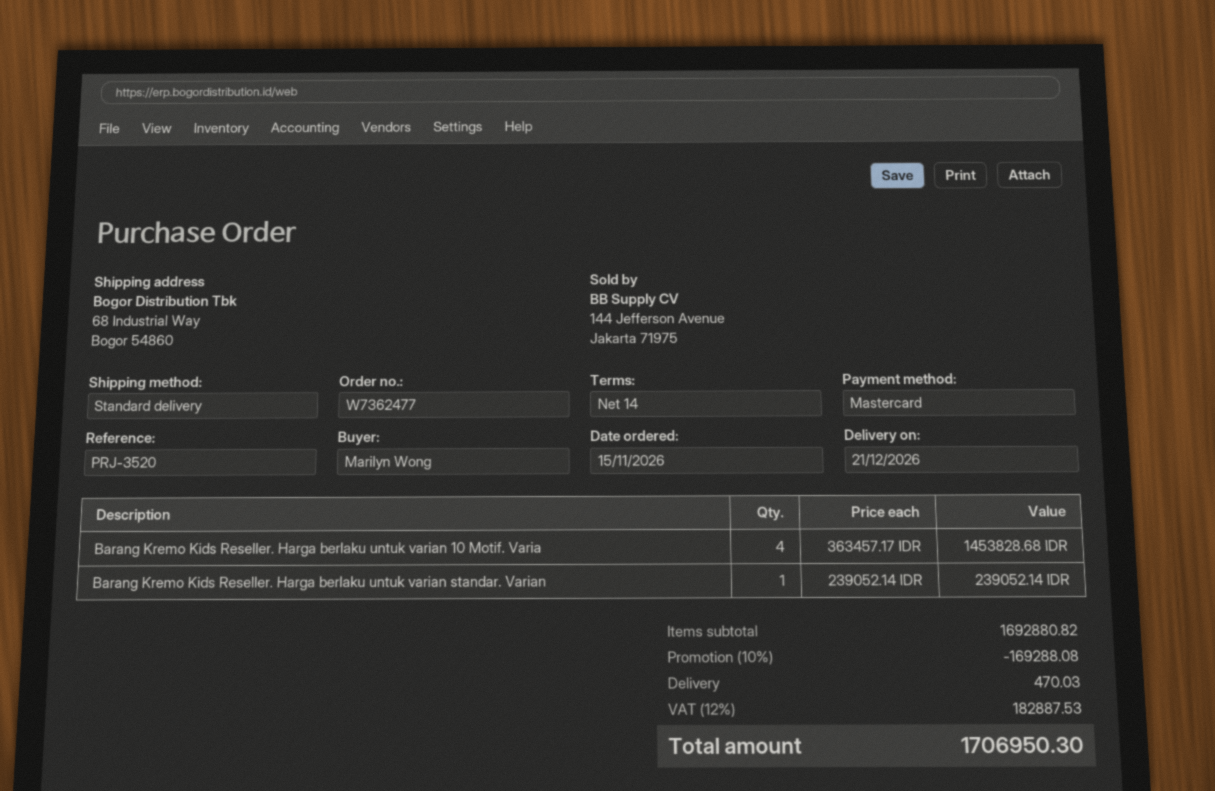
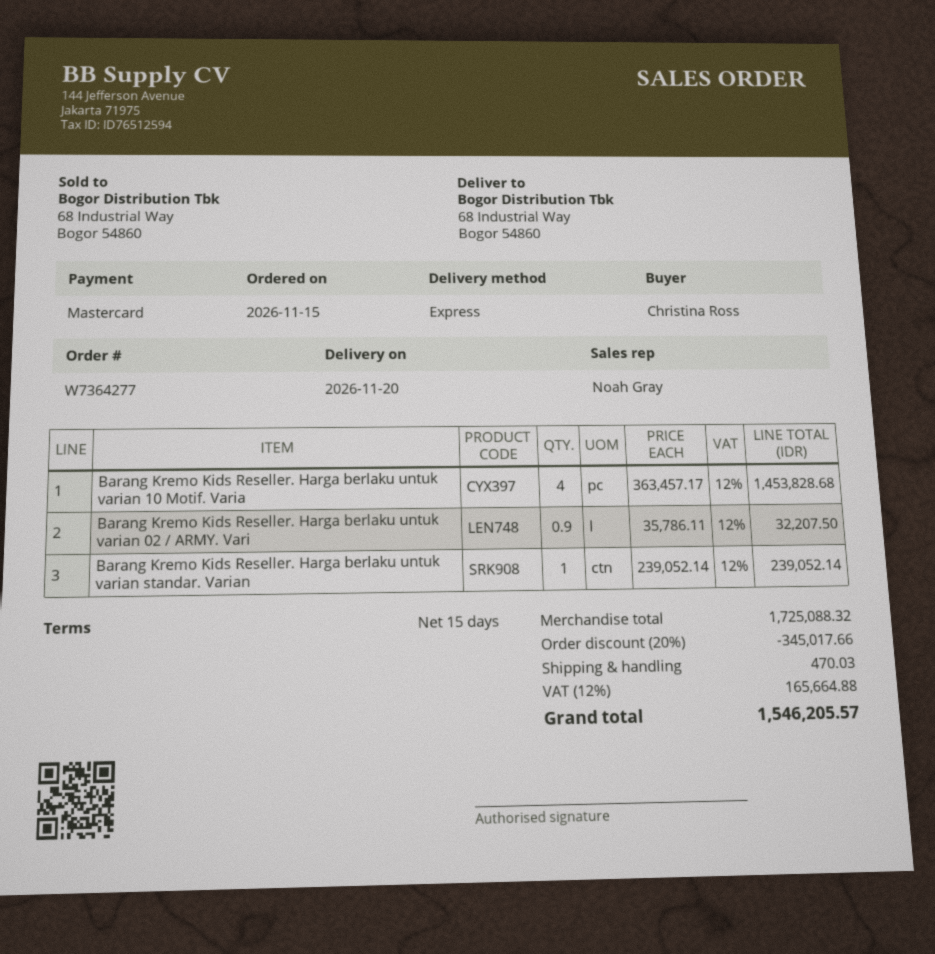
order number: W7362477 -> W7364277
delivery date: 2026-12-21 -> 2026-11-20
payment terms: 14 days -> 15 days
ordered by: Marilyn Wong -> Christina Ross
shipping method: standard -> express
Barang Kremo Kids Reseller. Harga berlaku untuk varian 02 / ARMY. Vari: none -> 0.9 x 35786.11 = 32207.50
subtotal: 1692880.82 -> 1725088.32
discount: 10% = 169288.08 -> 20% = 345017.66
tax: 12% = 182887.53 -> 12% = 165664.88
total: 1706950.30 -> 1546205.57

